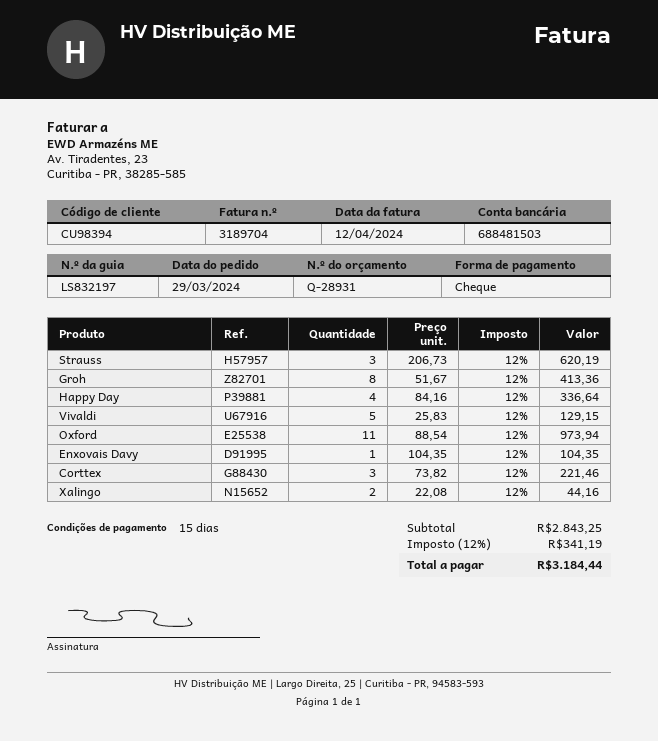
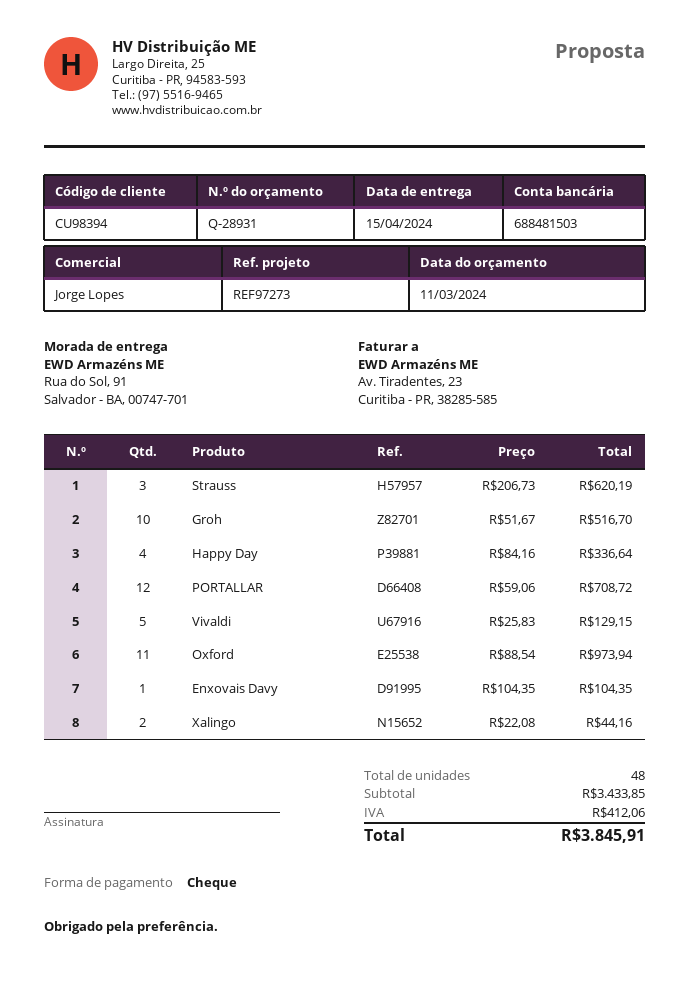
Groh: 8 x 51.67 = 413.36 -> 10 x 51.67 = 516.70
Corttex: 3 x 73.82 = 221.46 -> none
PORTALLAR: none -> 12 x 59.06 = 708.72
subtotal: 2843.25 -> 3433.85
tax: 341.19 -> 412.06
total: 3184.44 -> 3845.91

